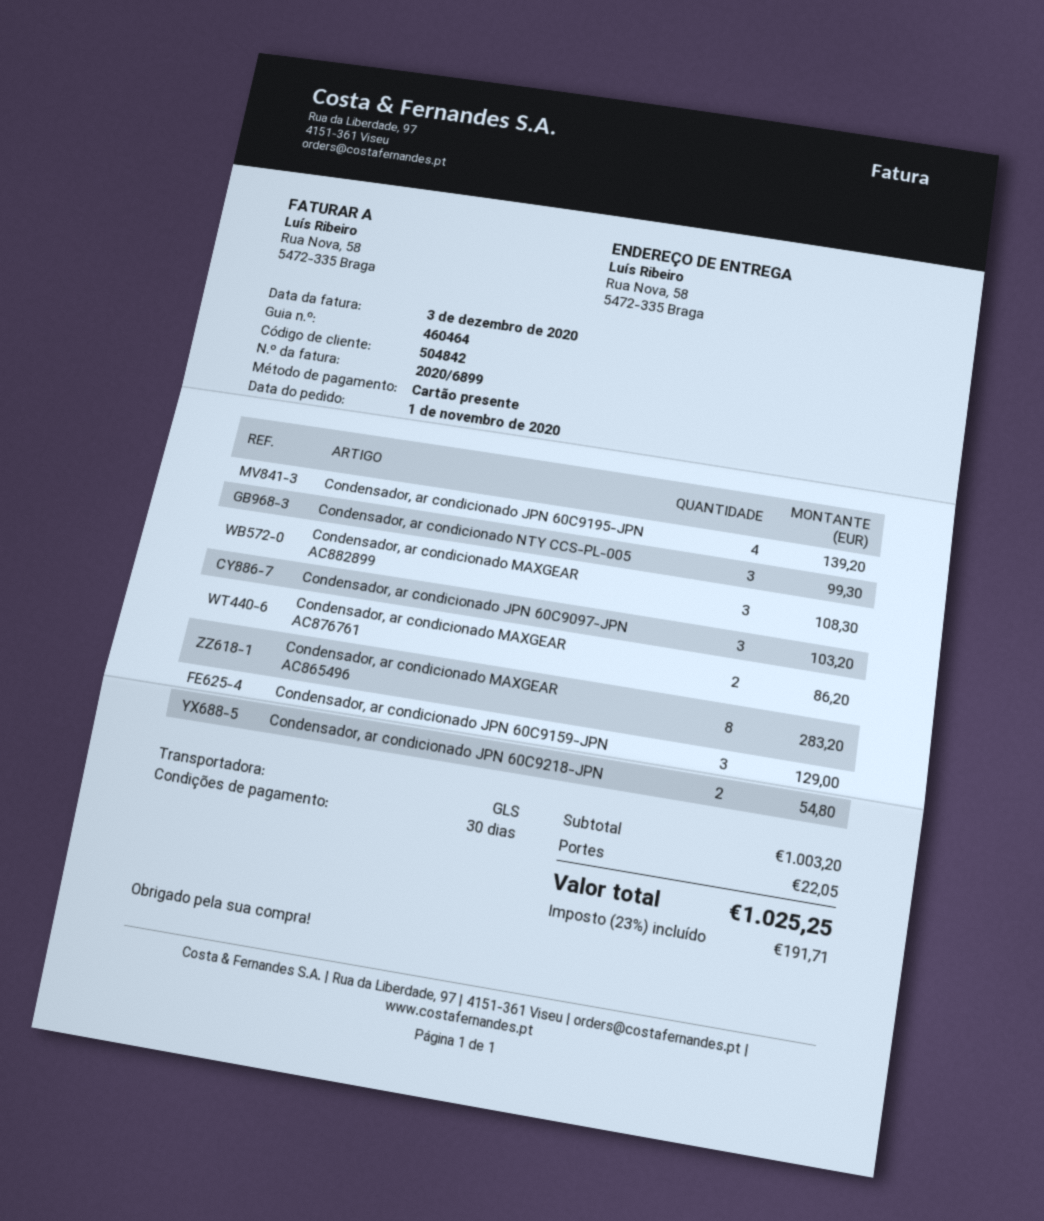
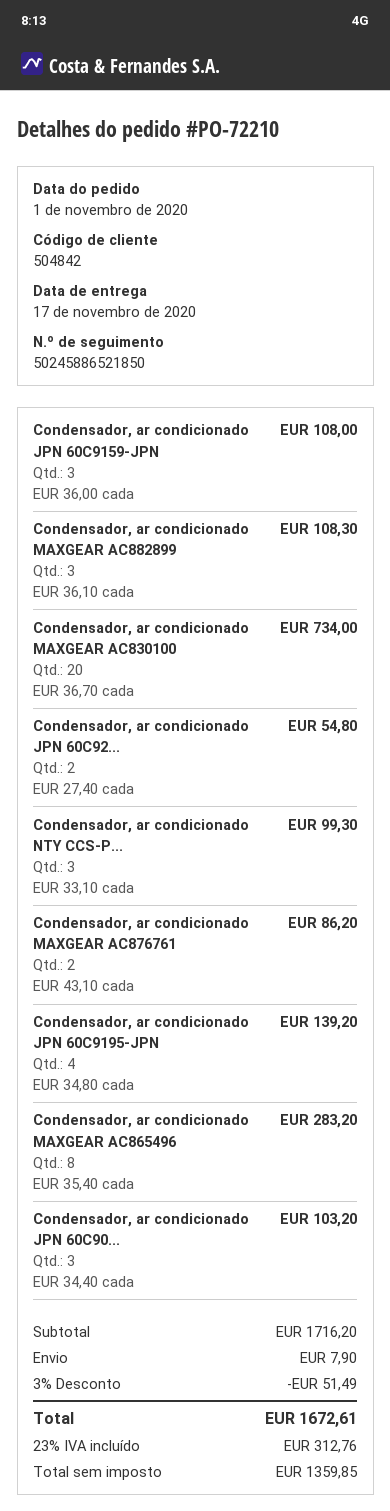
Condensador, ar condicionado JPN 60C9159-JPN: 3 for 129.00 -> 3 for 108.00
Condensador, ar condicionado MAXGEAR AC830100: none -> 20 for 734.00
subtotal: 1003.20 -> 1716.20
discount: none -> 3% = 51.49
shipping: 22.05 -> 7.90
tax: 23% = 191.71 -> 23% = 312.76
total: 1025.25 -> 1672.61

